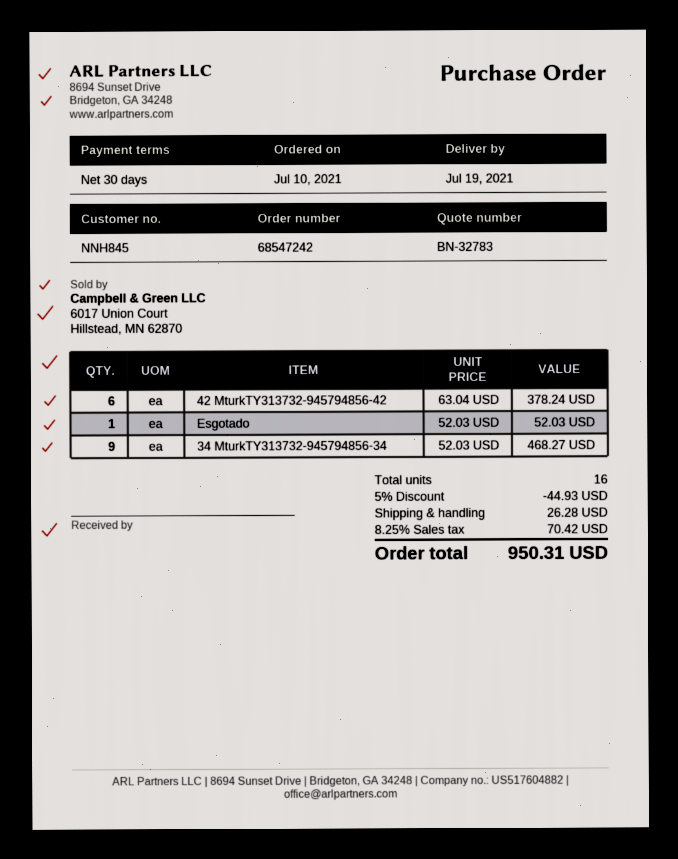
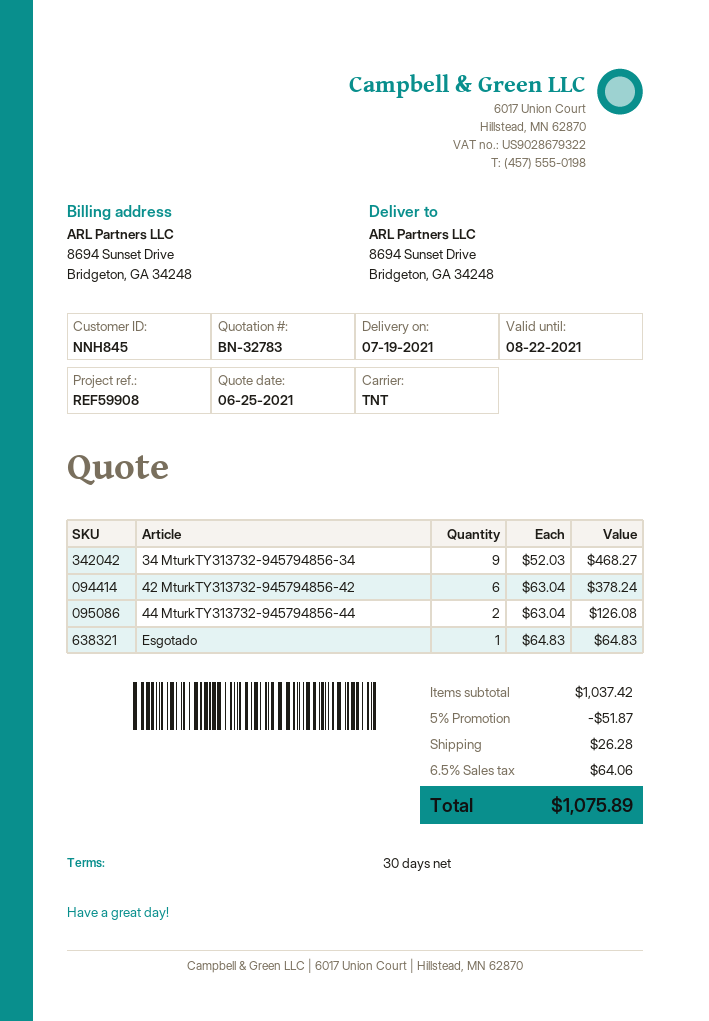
Esgotado: 1 x 52.03 = 52.03 -> 1 x 64.83 = 64.83
44 MturkTY313732-945794856-44: none -> 2 x 63.04 = 126.08
discount: 5% = 44.93 -> 5% = 51.87
tax: 8.25% = 70.42 -> 6.5% = 64.06
total: 950.31 -> 1075.89

